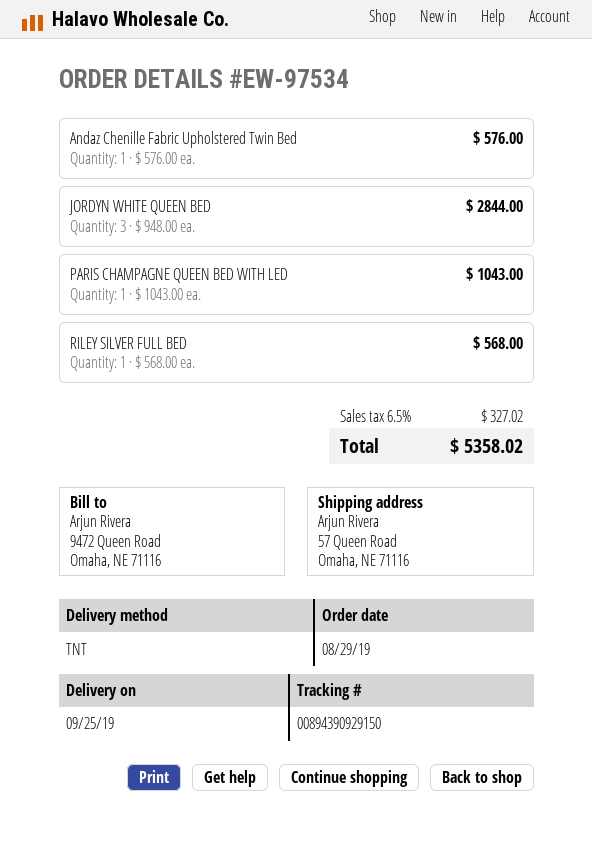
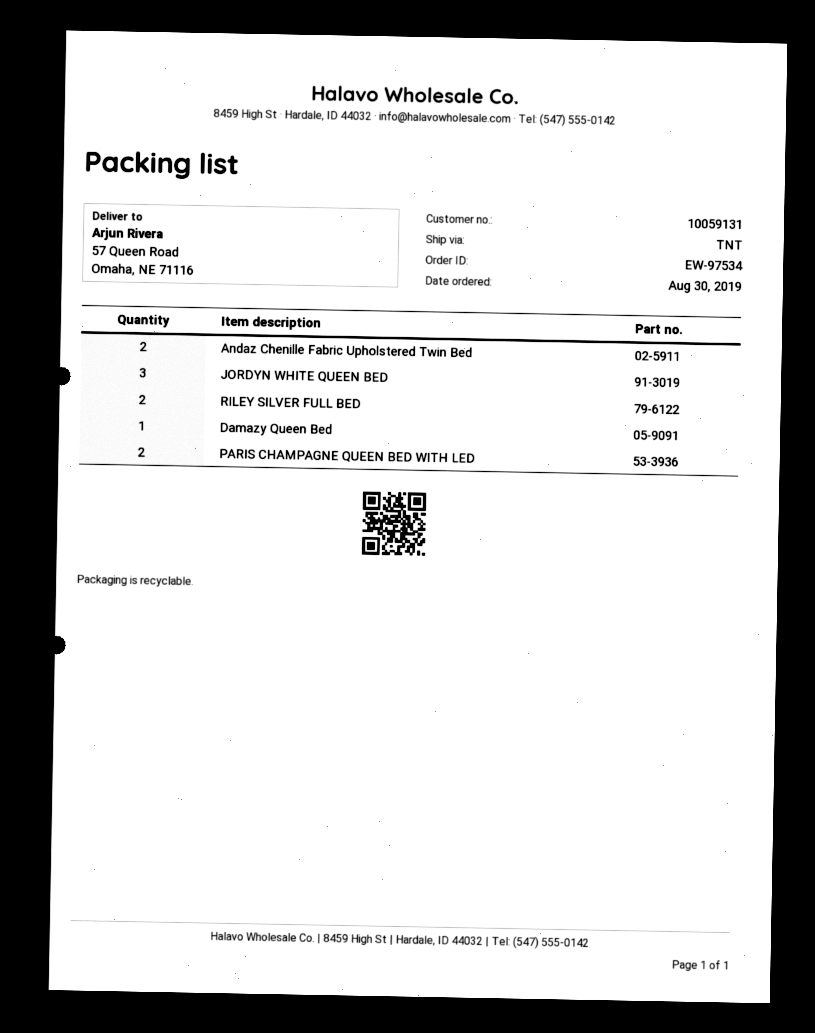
order date: 2019-08-29 -> 2019-08-30
Andaz Chenille Fabric Upholstered Twin Bed: 1 -> 2
PARIS CHAMPAGNE QUEEN BED WITH LED: 1 -> 2
RILEY SILVER FULL BED: 1 -> 2
Damazy Queen Bed: none -> 1

